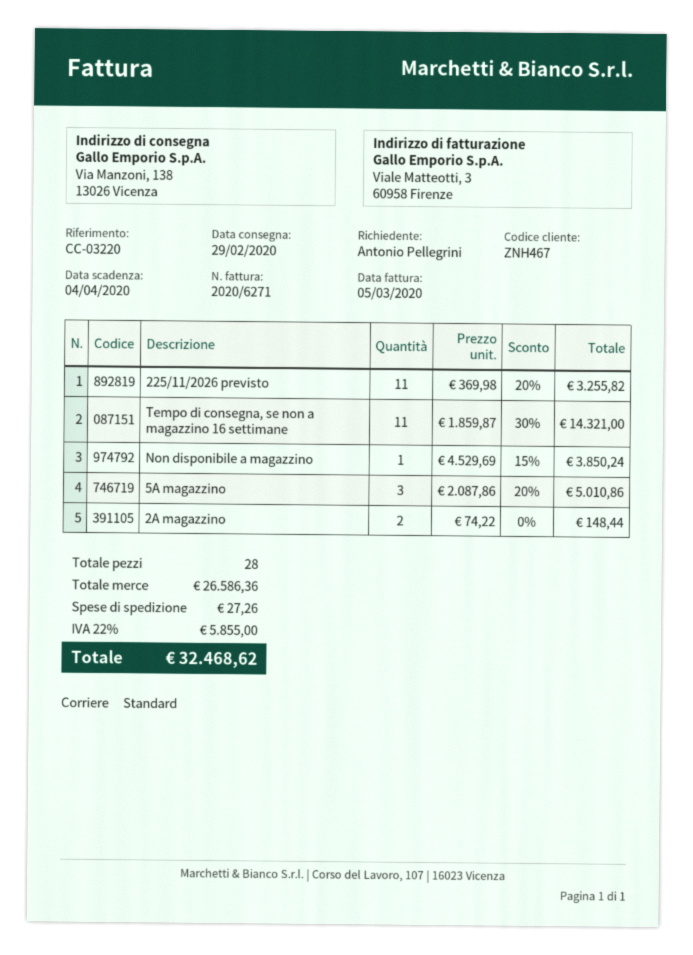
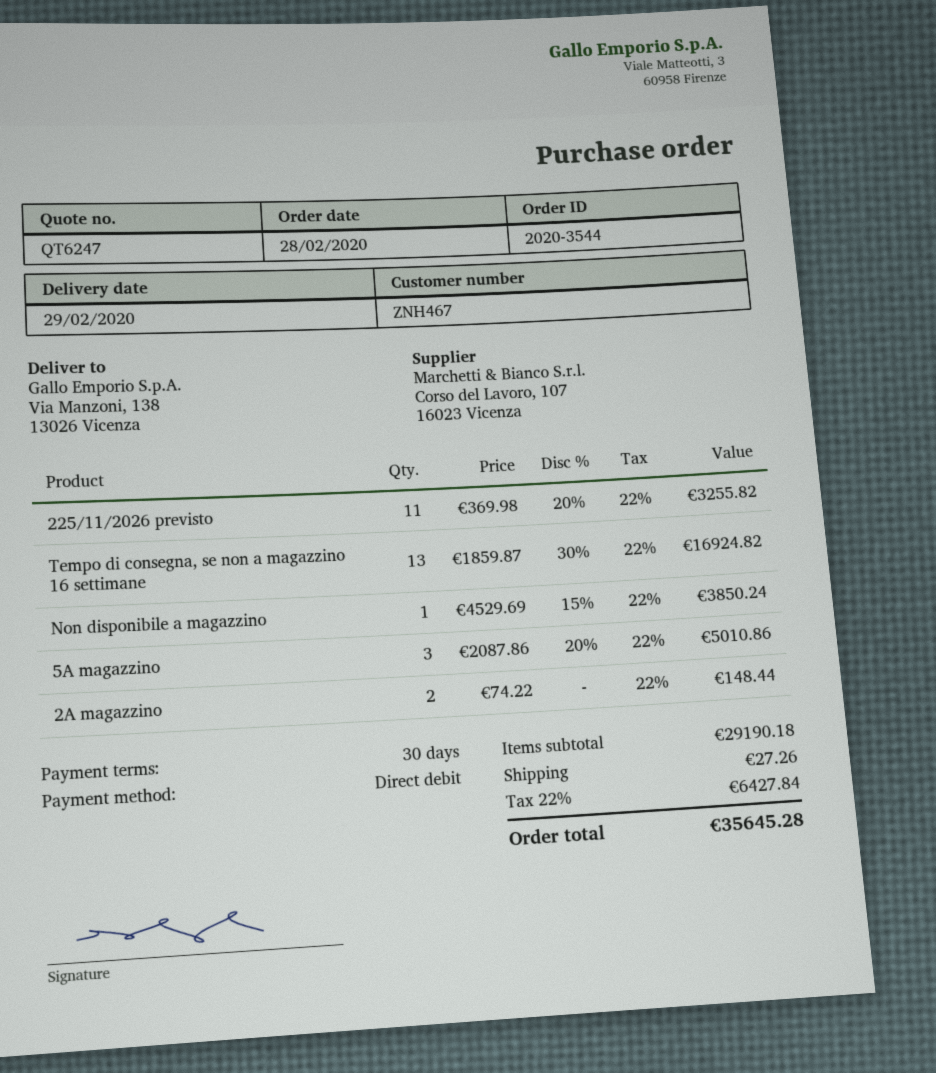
Tempo di consegna, se non a magazzino 16 settimane: 11 x 1859.87 - 30% = 14321.00 -> 13 x 1859.87 - 30% = 16924.82
subtotal: 26586.36 -> 29190.18
tax: 22% = 5855.00 -> 22% = 6427.84
total: 32468.62 -> 35645.28

